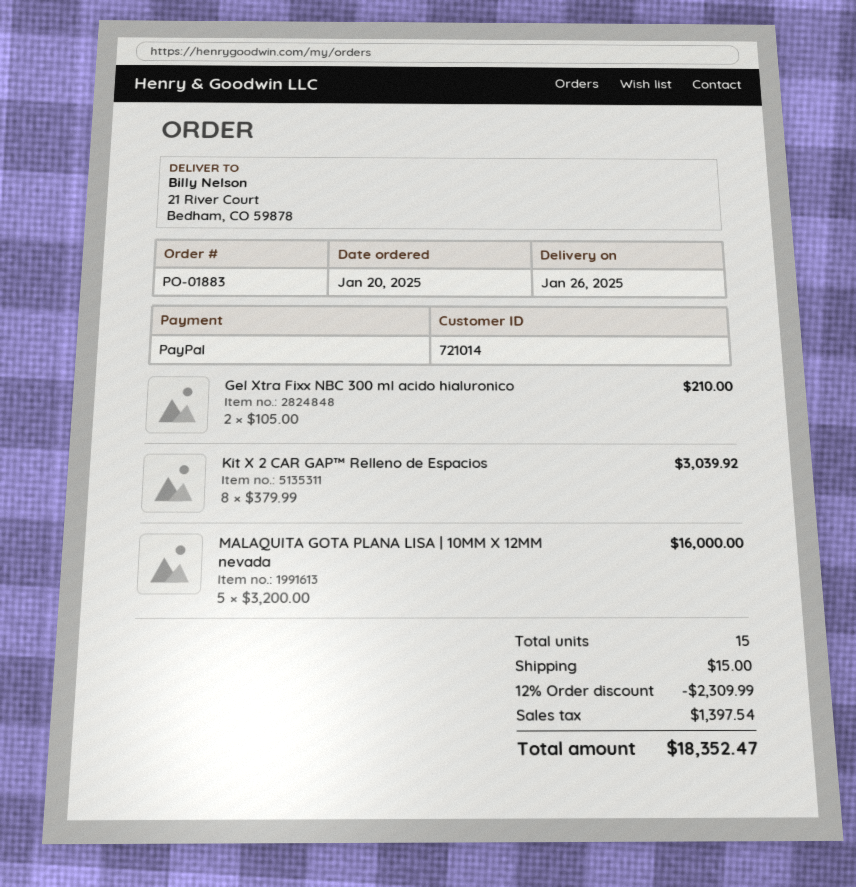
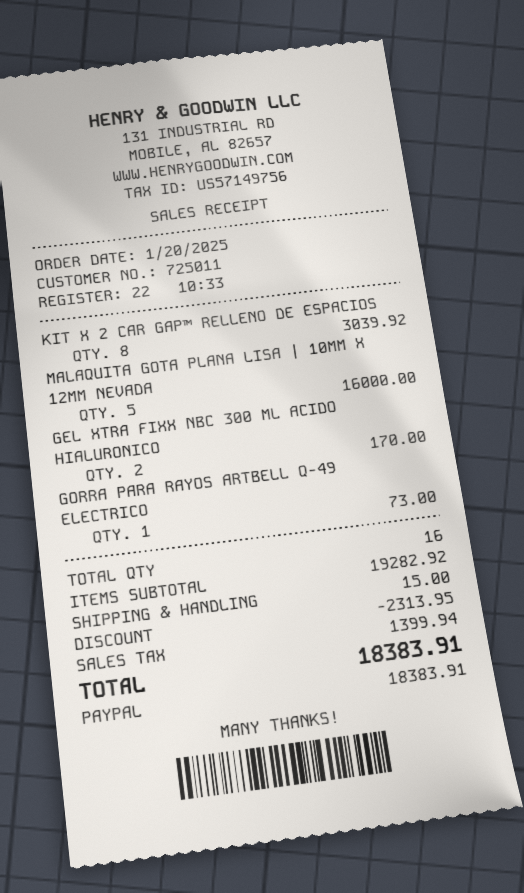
customer number: 721014 -> 725011
Gel Xtra Fixx NBC 300 ml acido hialuronico: 2 for 210.00 -> 2 for 170.00
GORRA PARA RAYOS ARTBELL Q-49 ELECTRICO: none -> 1 for 73.00
total quantity: 15 -> 16
discount: 2309.99 -> 2313.95
tax: 1397.54 -> 1399.94
total: 18352.47 -> 18383.91

